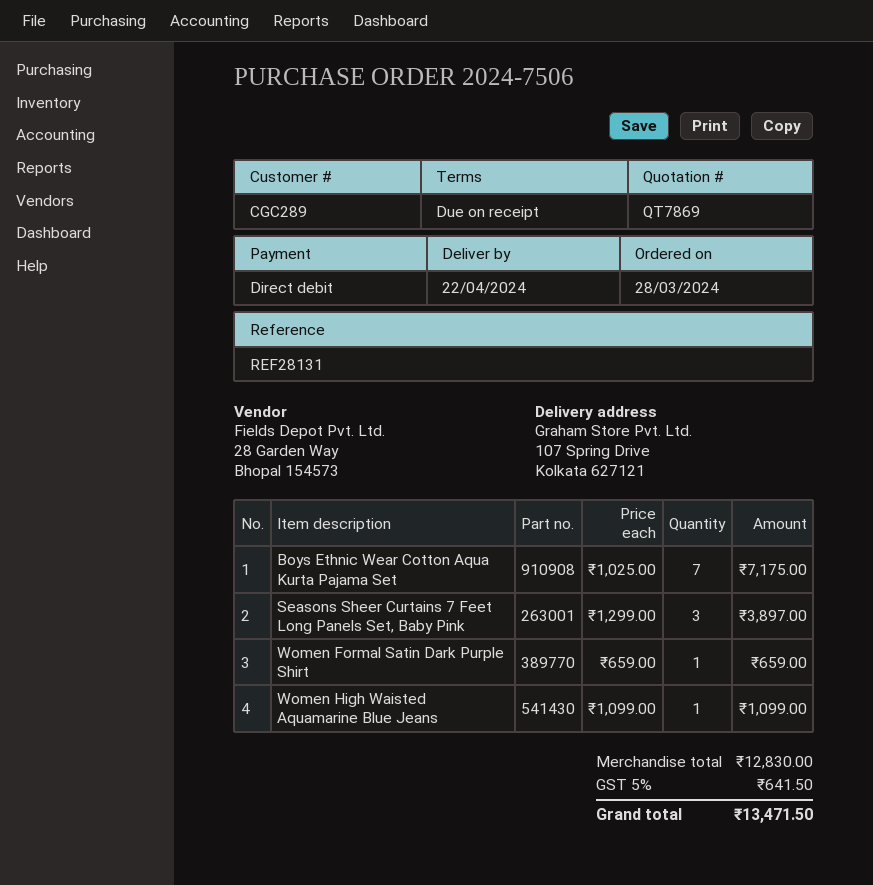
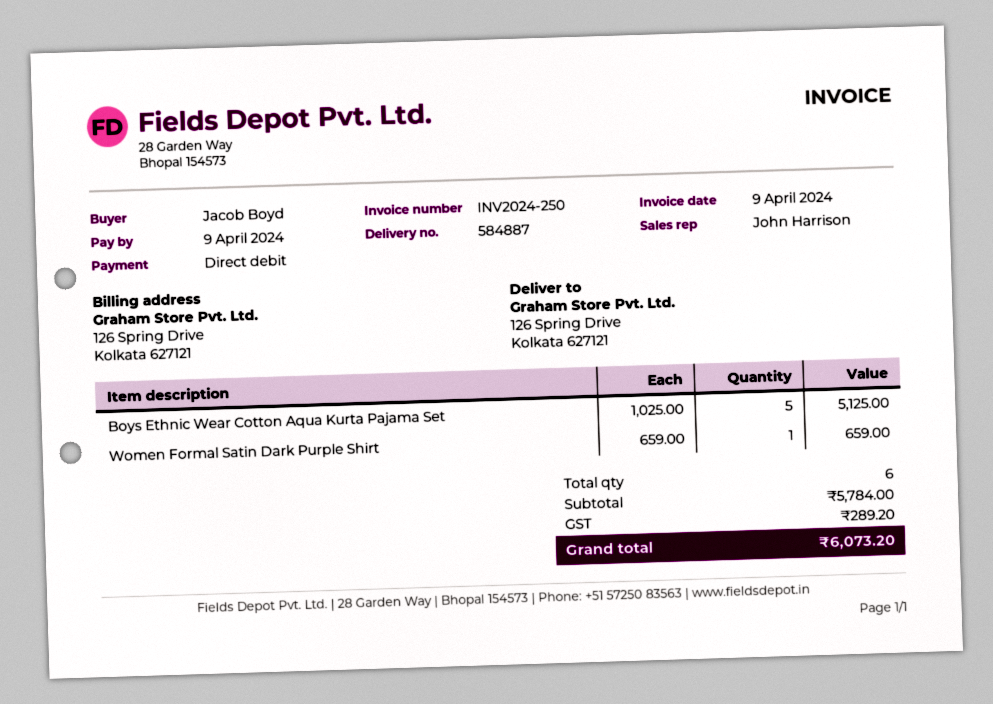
ship to: 107 Spring Drive, Kolkata 627121 -> 126 Spring Drive, Kolkata 627121
Boys Ethnic Wear Cotton Aqua Kurta Pajama Set: 7 x 1025.00 = 7175.00 -> 5 x 1025.00 = 5125.00
Seasons Sheer Curtains 7 Feet Long Panels Set, Baby Pink: 3 x 1299.00 = 3897.00 -> none
Women High Waisted Aquamarine Blue Jeans: 1 x 1099.00 = 1099.00 -> none
subtotal: 12830.00 -> 5784.00
tax: 641.50 -> 289.20
total: 13471.50 -> 6073.20

